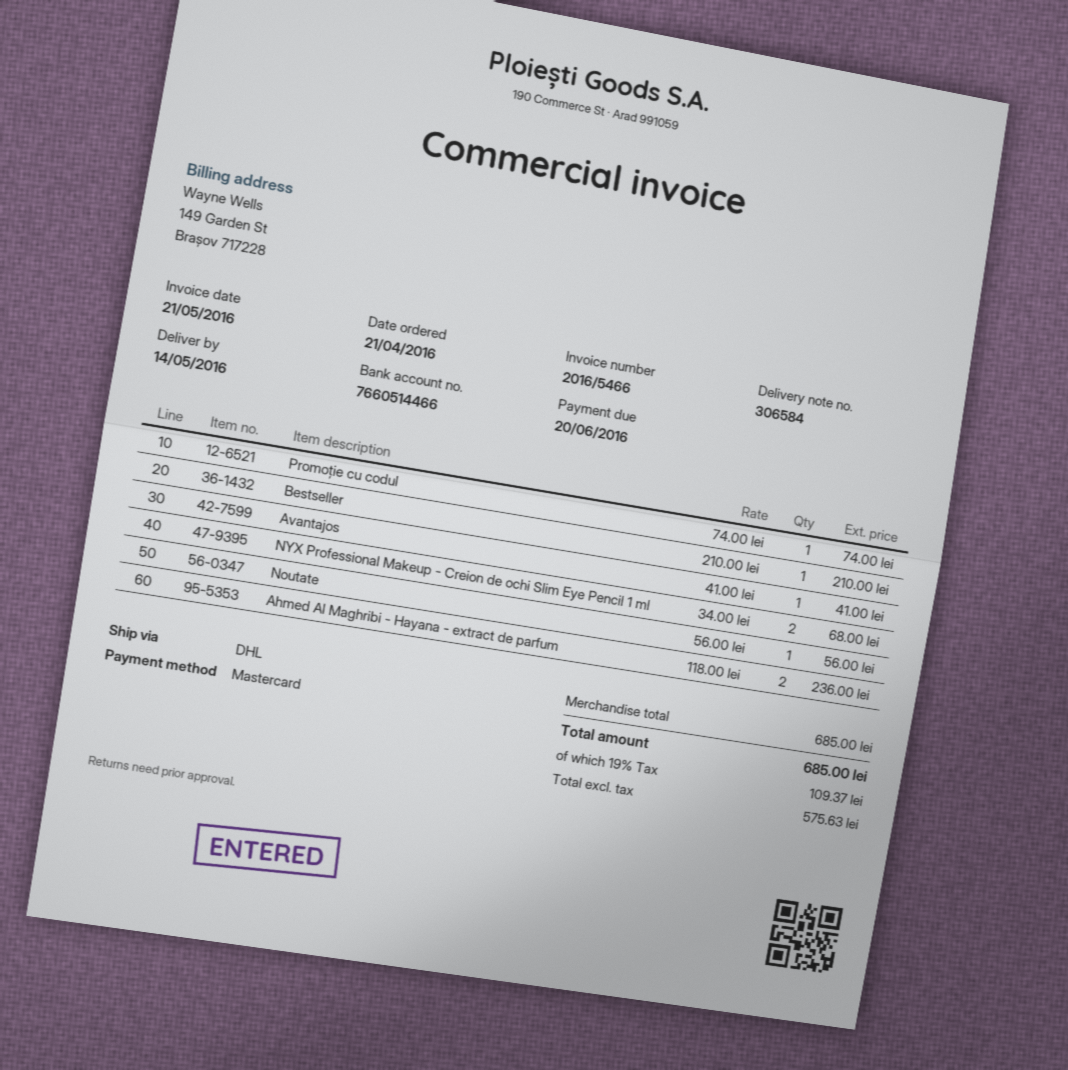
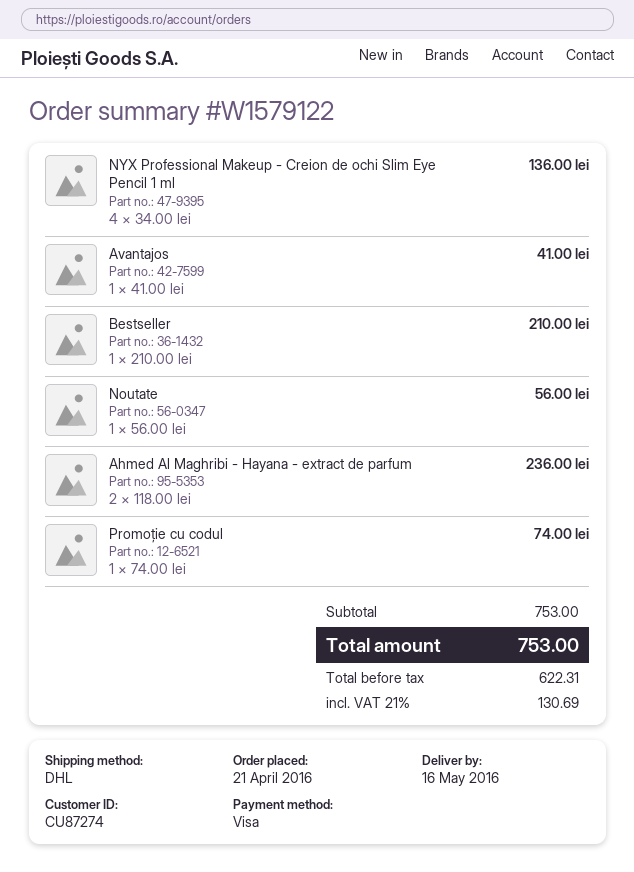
delivery date: 2016-05-14 -> 2016-05-16
payment method: Mastercard -> Visa
NYX Professional Makeup - Creion de ochi Slim Eye Pencil 1 ml: 2 x 34.00 = 68.00 -> 4 x 34.00 = 136.00
subtotal: 685.00 -> 753.00
net: 575.63 -> 622.31
tax: 19% = 109.37 -> 21% = 130.69
total: 685.00 -> 753.00

